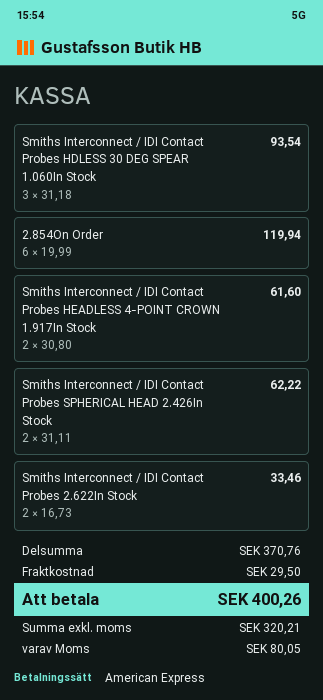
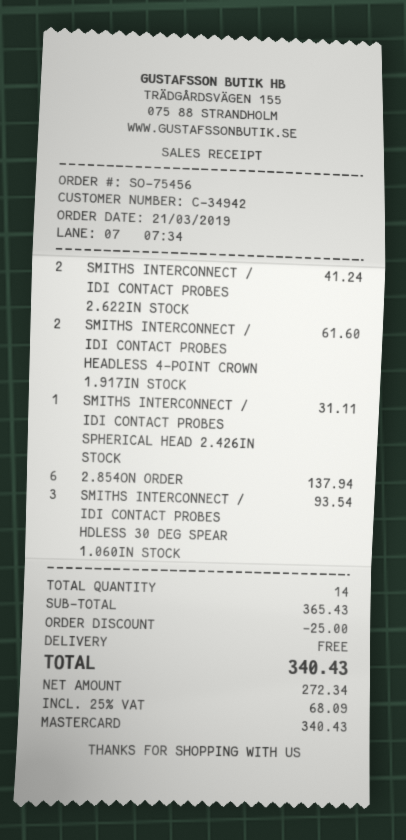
payment method: American Express -> Mastercard
2.854On Order: 6 for 119.94 -> 6 for 137.94
Smiths Interconnect / IDI Contact Probes SPHERICAL HEAD 2.426In Stock: 2 for 62.22 -> 1 for 31.11
Smiths Interconnect / IDI Contact Probes 2.622In Stock: 2 for 33.46 -> 2 for 41.24
subtotal: 370.76 -> 365.43
discount: none -> 25.00
shipping: 29.50 -> 0.00
net: 320.21 -> 272.34
tax: 80.05 -> 68.09
total: 400.26 -> 340.43

